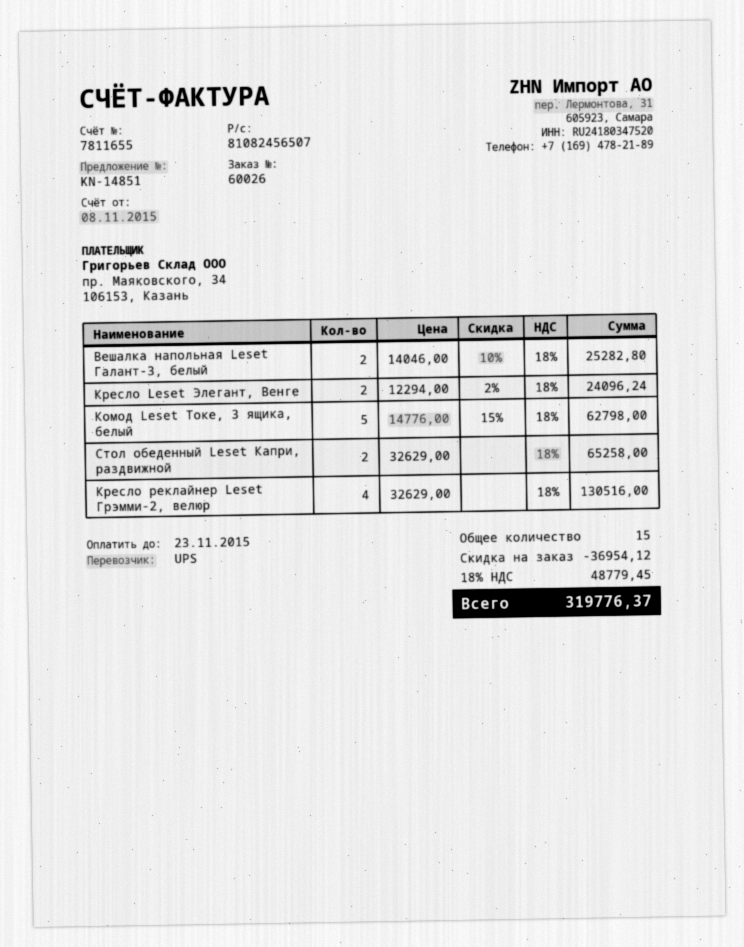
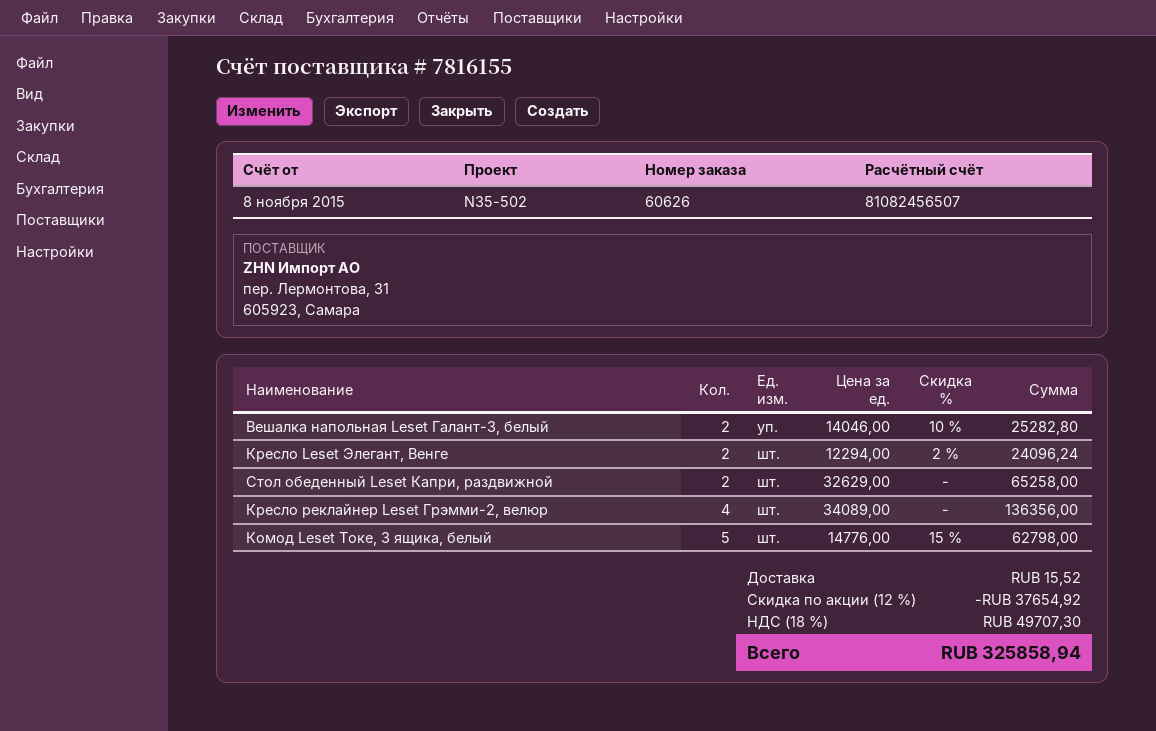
order number: 60026 -> 60626
invoice number: 7811655 -> 7816155
Кресло реклайнер Leset Грэмми-2, велюр: 4 x 32629.00 = 130516.00 -> 4 x 34089.00 = 136356.00
discount: 36954.12 -> 37654.92
shipping: none -> 15.52
tax: 18% = 48779.45 -> 18% = 49707.30
total: 319776.37 -> 325858.94

